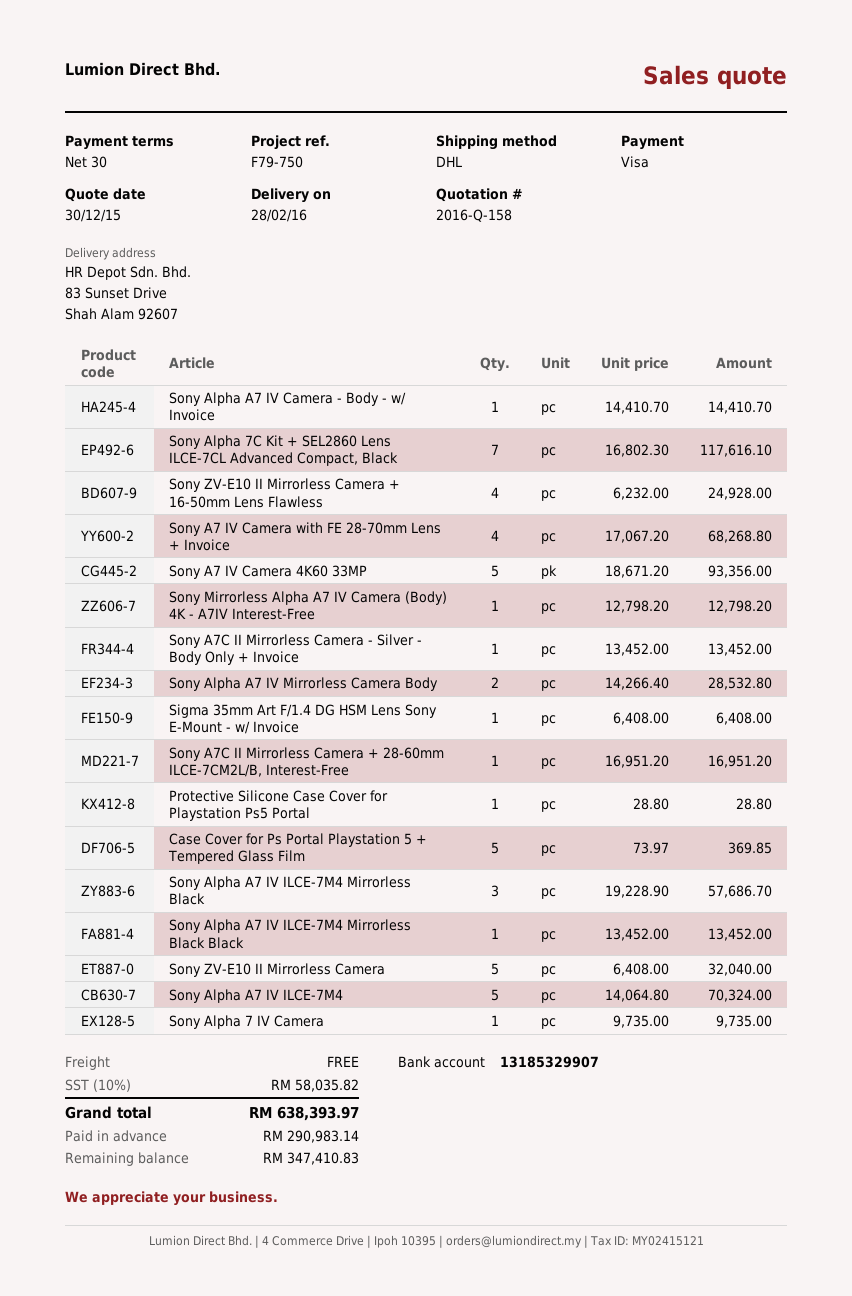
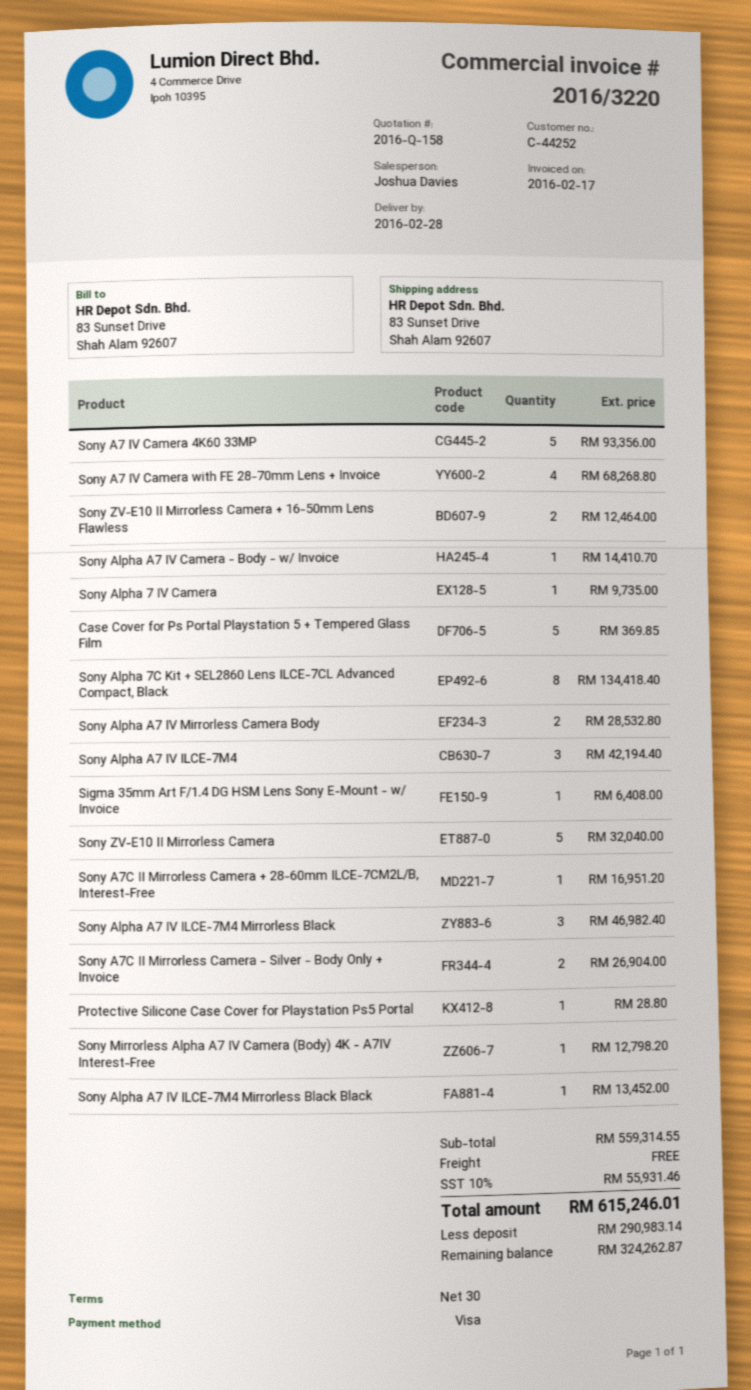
Sony Alpha 7C Kit + SEL2860 Lens ILCE-7CL Advanced Compact, Black: 7 for 117616.10 -> 8 for 134418.40
Sony ZV-E10 II Mirrorless Camera + 16-50mm Lens Flawless: 4 for 24928.00 -> 2 for 12464.00
Sony A7C II Mirrorless Camera - Silver - Body Only + Invoice: 1 for 13452.00 -> 2 for 26904.00
Sony Alpha A7 IV ILCE-7M4 Mirrorless Black: 3 for 57686.70 -> 3 for 46982.40
Sony Alpha A7 IV ILCE-7M4: 5 for 70324.00 -> 3 for 42194.40
tax: 10% = 58035.82 -> 10% = 55931.46
total: 638393.97 -> 615246.01
balance: 347410.83 -> 324262.87

